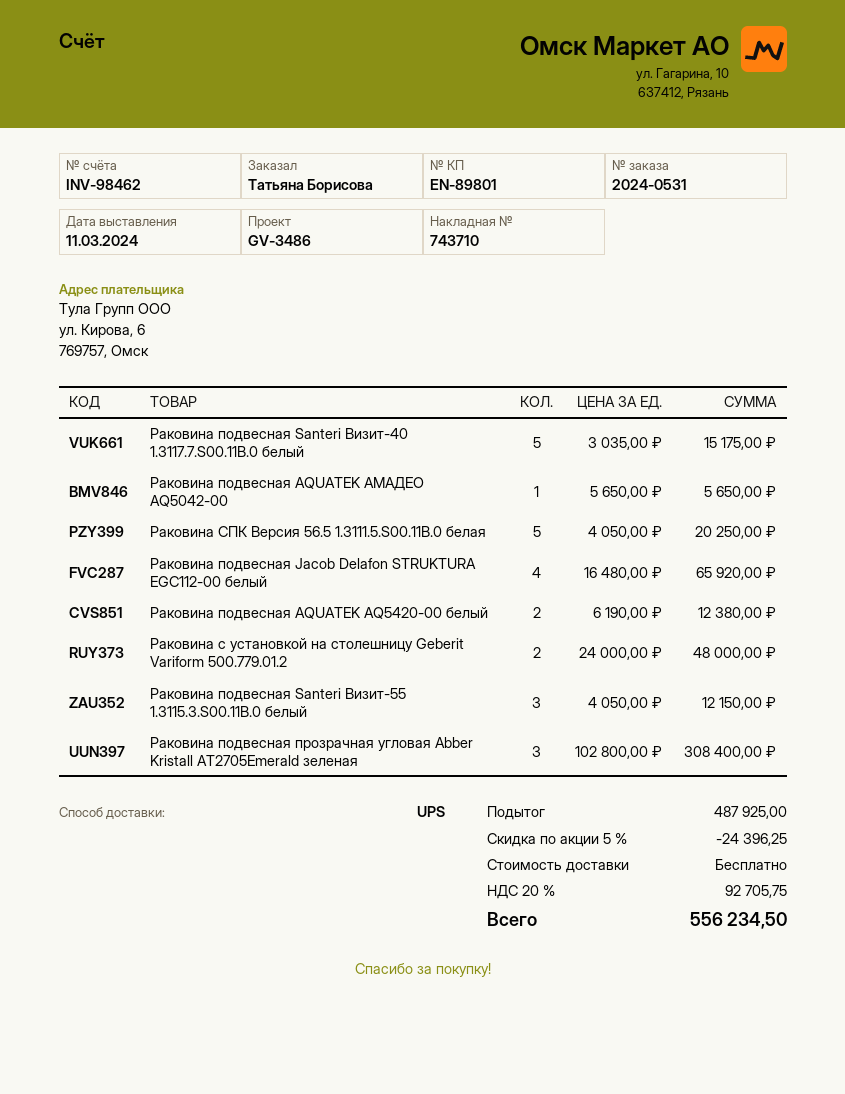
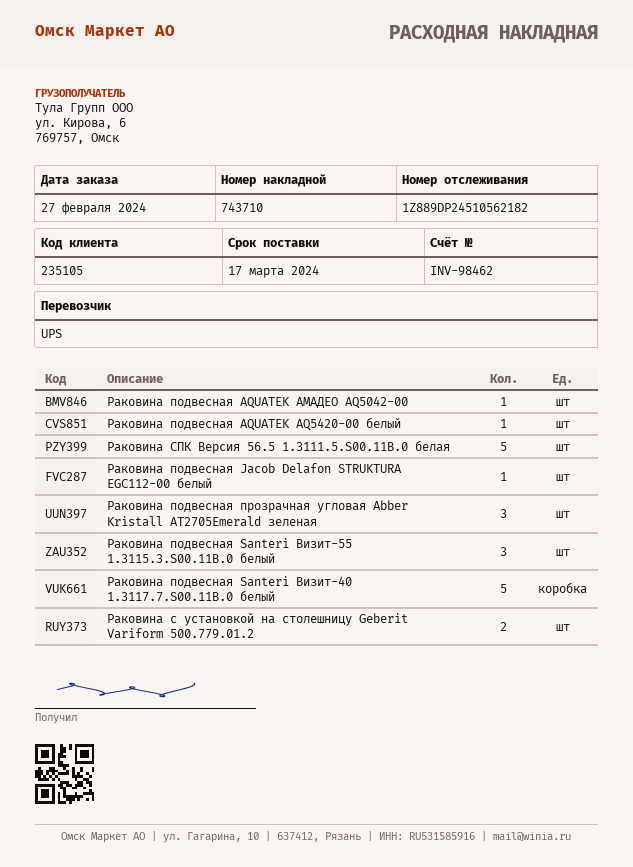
Раковина подвесная Jacob Delafon STRUKTURA EGC112-00 белый: 4 -> 1
Раковина подвесная AQUATEK AQ5420-00 белый: 2 -> 1

